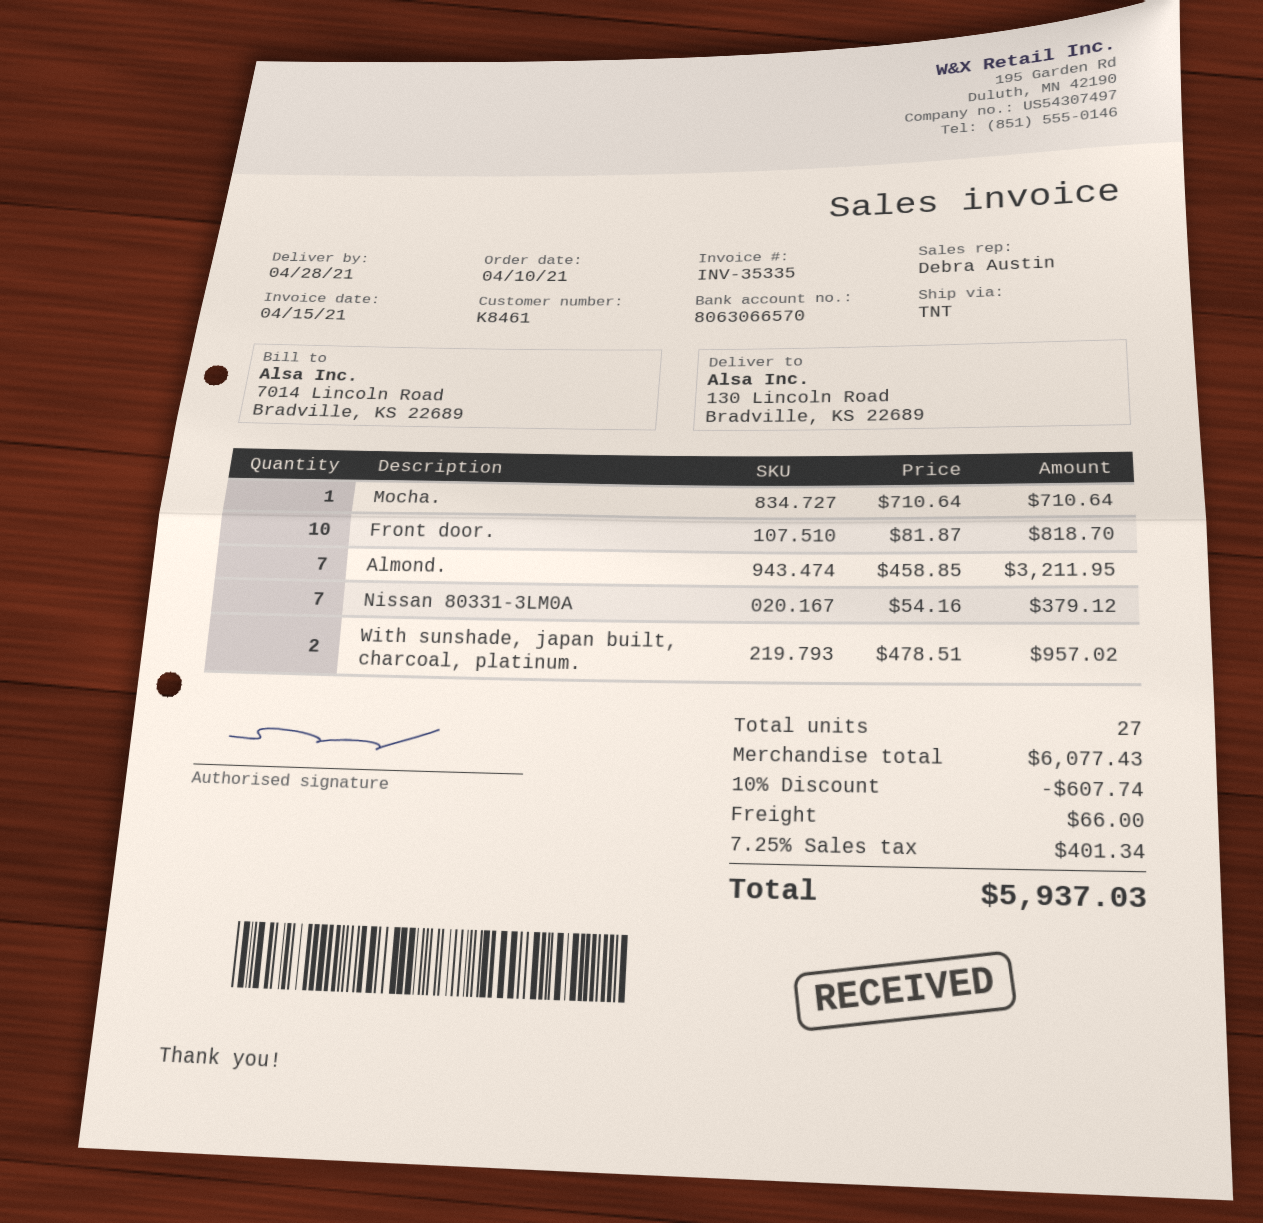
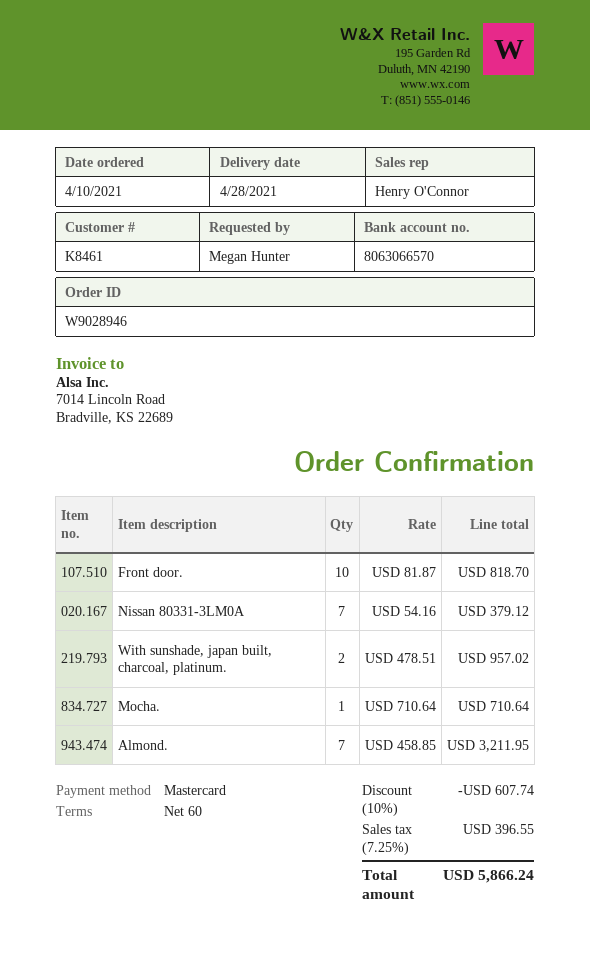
sales rep: Debra Austin -> Henry O'Connor
shipping: 66.00 -> none
tax: 7.25% = 401.34 -> 7.25% = 396.55
total: 5937.03 -> 5866.24

